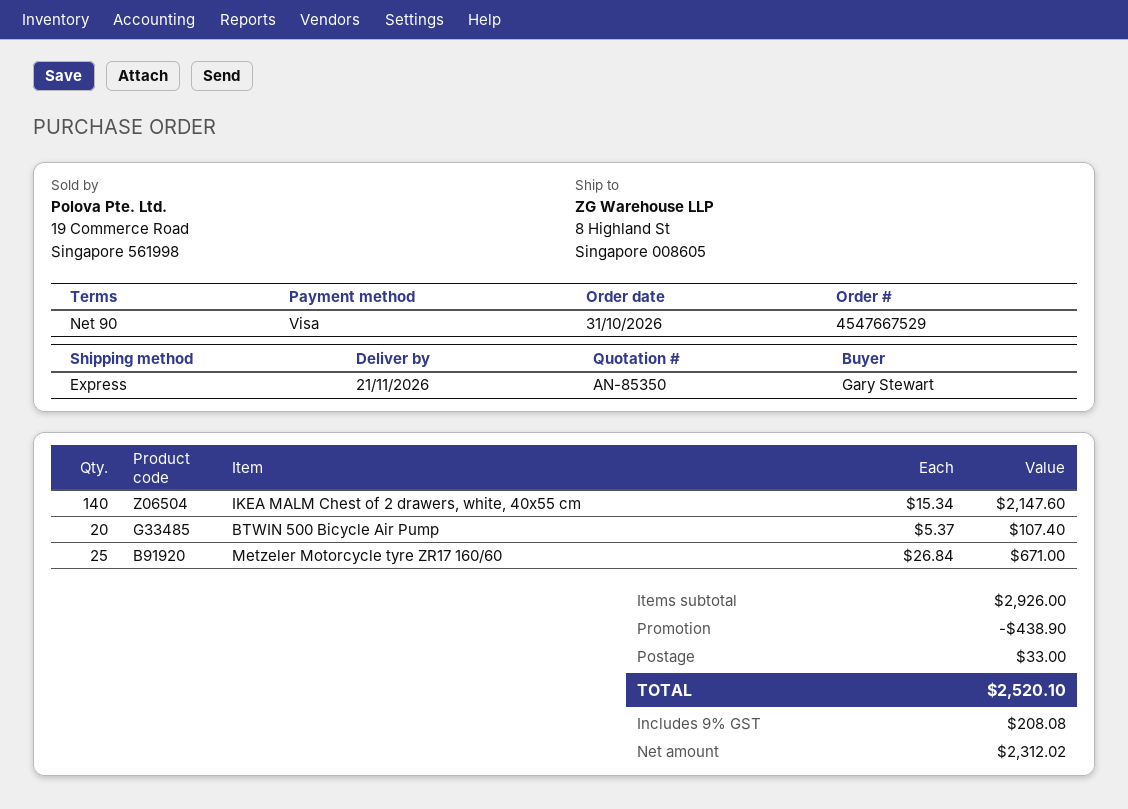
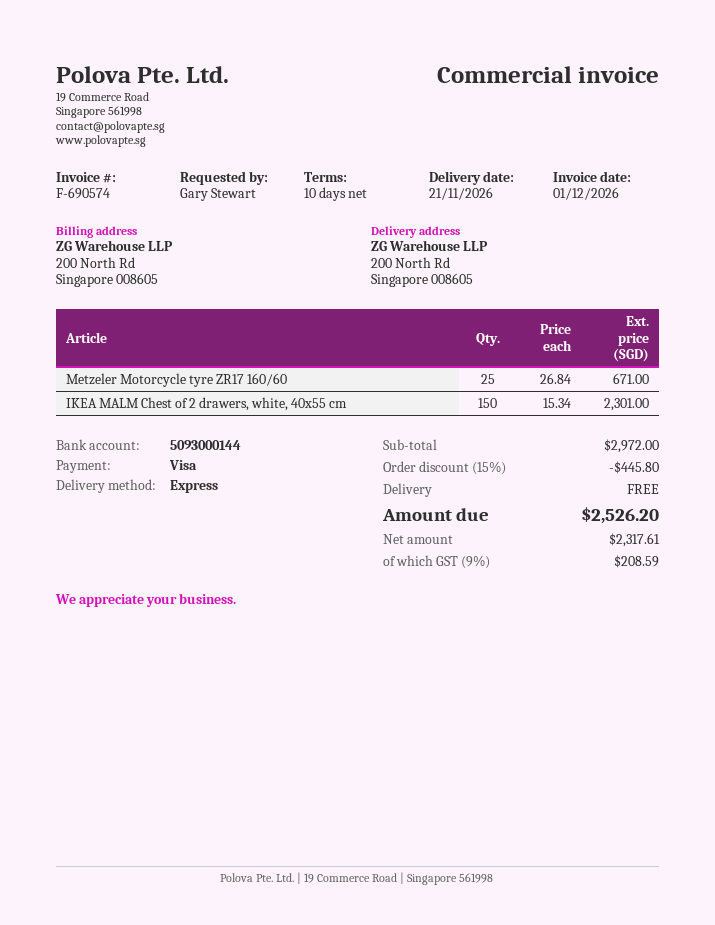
payment terms: 90 days -> 10 days
ship to: 8 Highland St, Singapore 008605 -> 200 North Rd, Singapore 008605
IKEA MALM Chest of 2 drawers, white, 40x55 cm: 140 x 15.34 = 2147.60 -> 150 x 15.34 = 2301.00
BTWIN 500 Bicycle Air Pump: 20 x 5.37 = 107.40 -> none
subtotal: 2926.00 -> 2972.00
discount: 438.90 -> 445.80
shipping: 33.00 -> 0.00
net: 2312.02 -> 2317.61
tax: 9% = 208.08 -> 9% = 208.59
total: 2520.10 -> 2526.20

